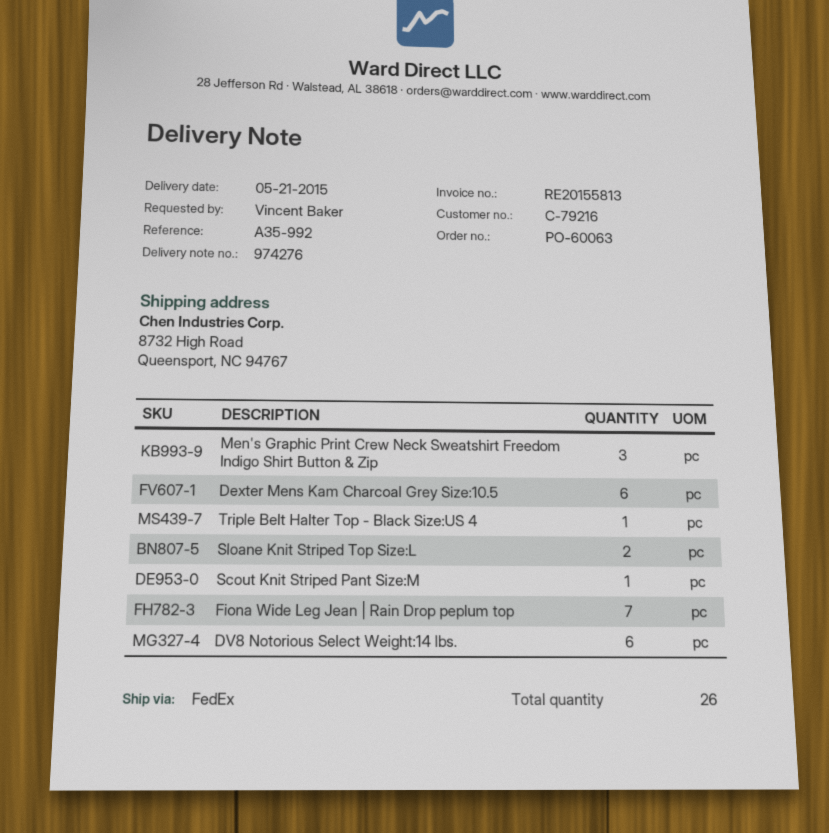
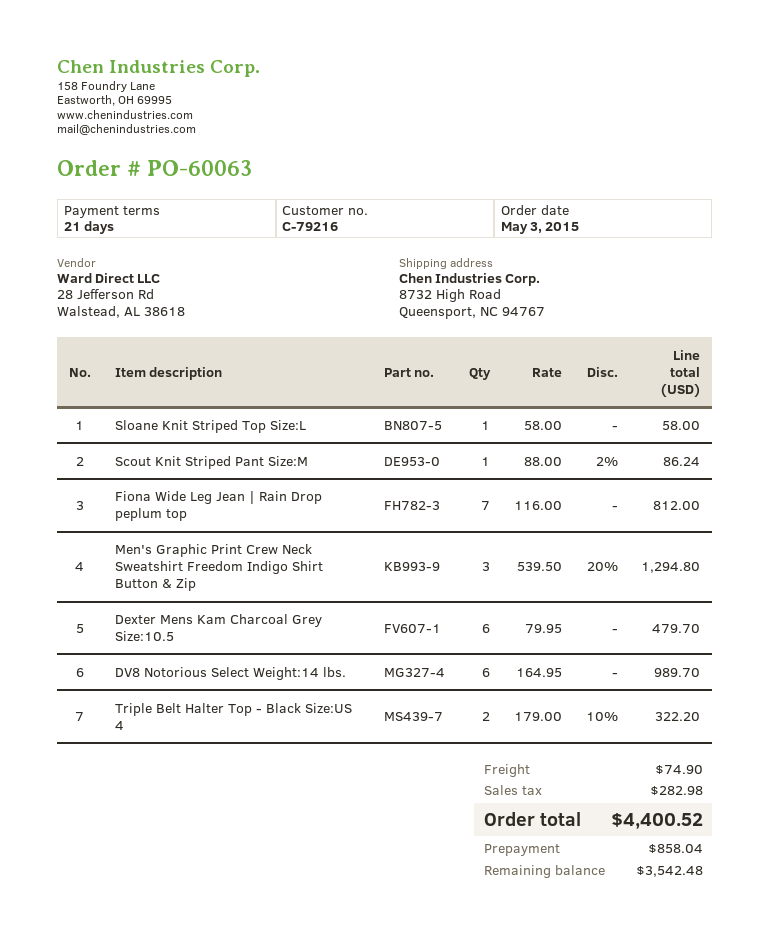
Triple Belt Halter Top - Black Size:US 4: 1 -> 2
Sloane Knit Striped Top Size:L: 2 -> 1

